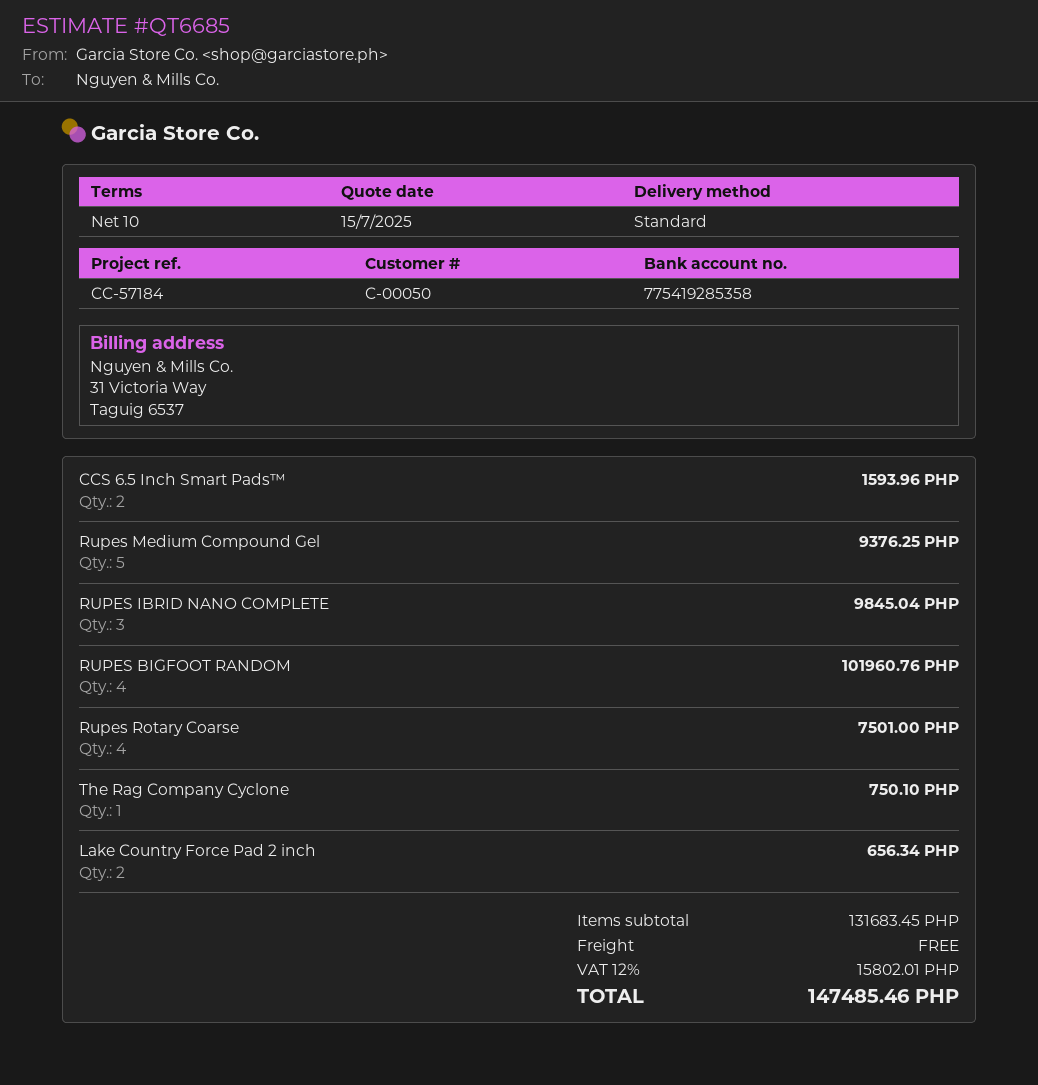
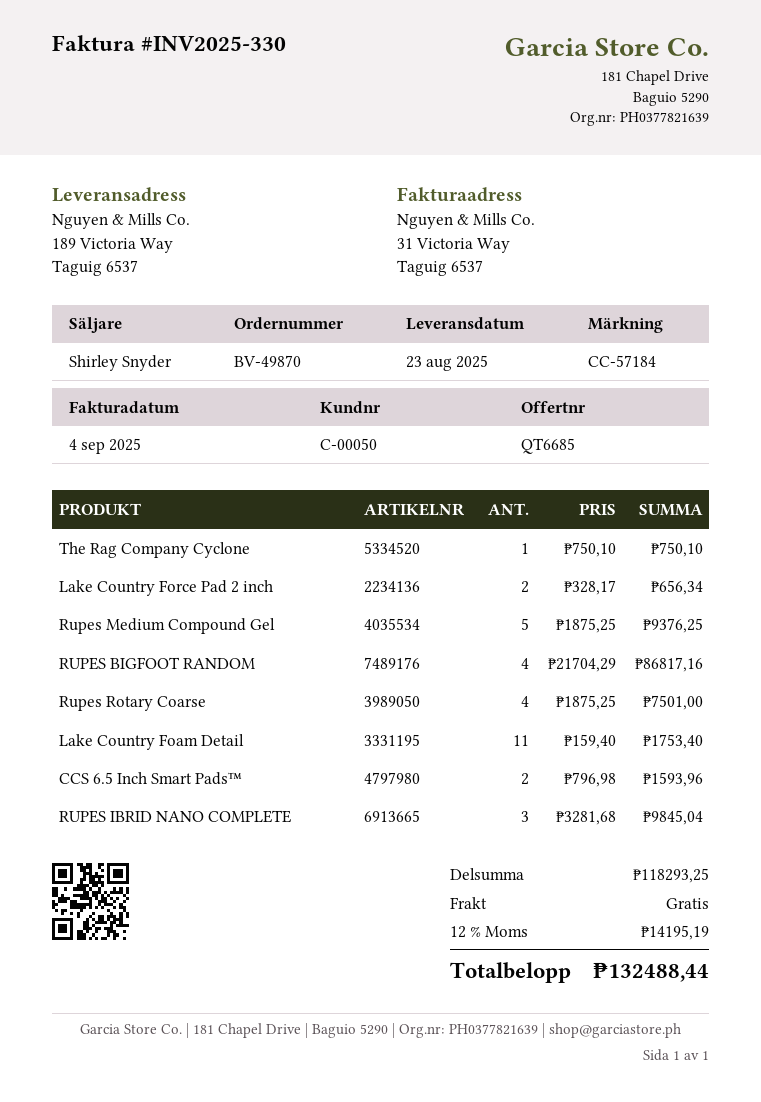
RUPES BIGFOOT RANDOM: 4 for 101960.76 -> 4 for 86817.16
Lake Country Foam Detail: none -> 11 for 1753.40
subtotal: 131683.45 -> 118293.25
tax: 12% = 15802.01 -> 12% = 14195.19
total: 147485.46 -> 132488.44

